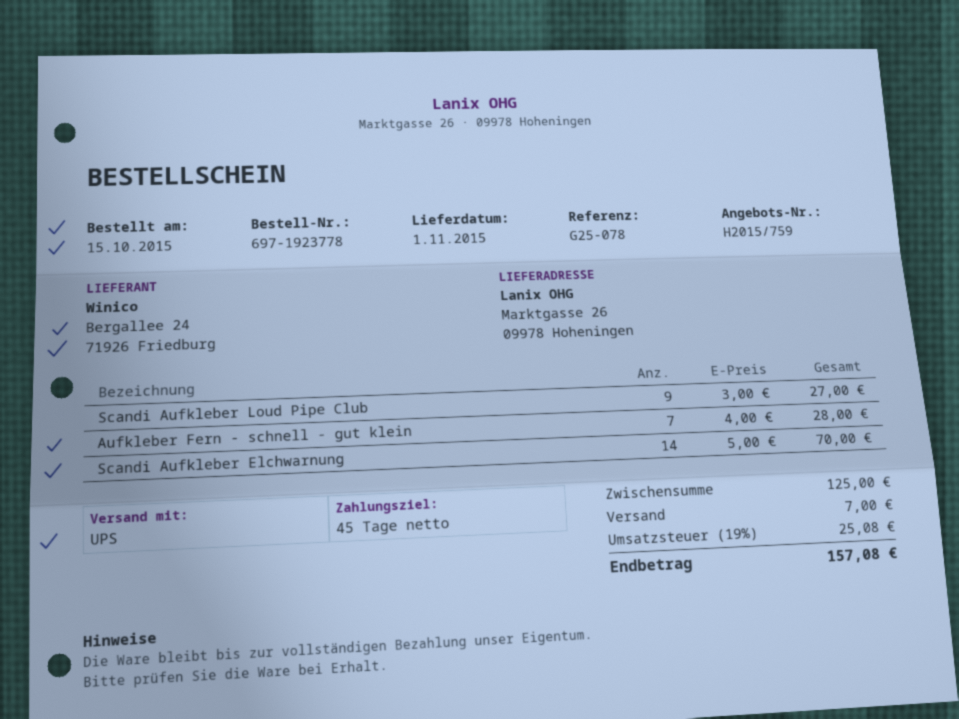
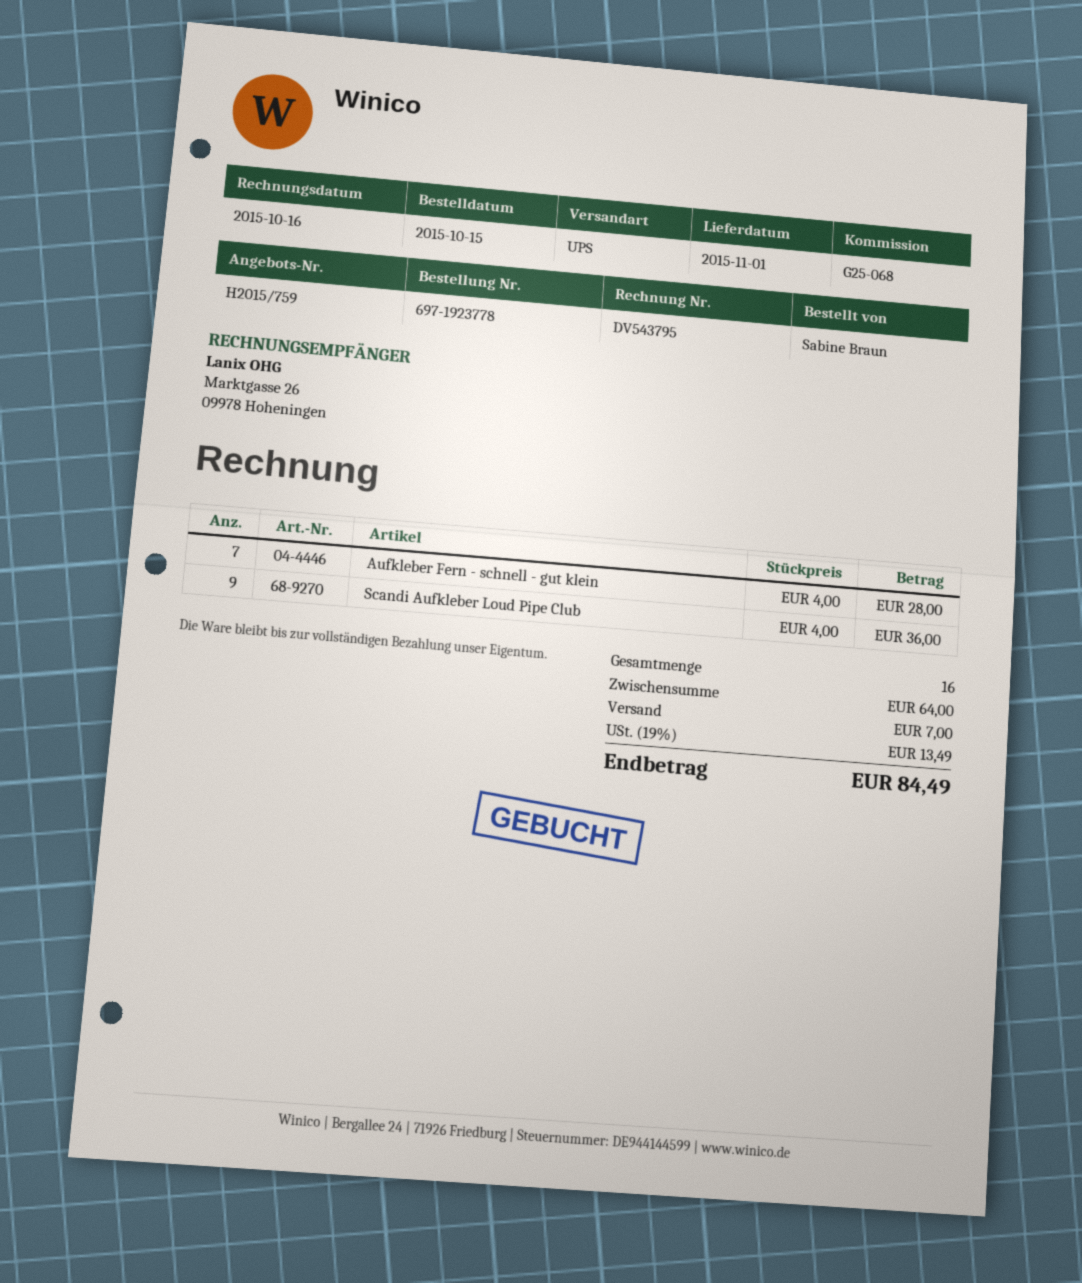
reference: G25-078 -> G25-068
Scandi Aufkleber Loud Pipe Club: 9 x 3.00 = 27.00 -> 9 x 4.00 = 36.00
Scandi Aufkleber Elchwarnung: 14 x 5.00 = 70.00 -> none
subtotal: 125.00 -> 64.00
tax: 19% = 25.08 -> 19% = 13.49
total: 157.08 -> 84.49

